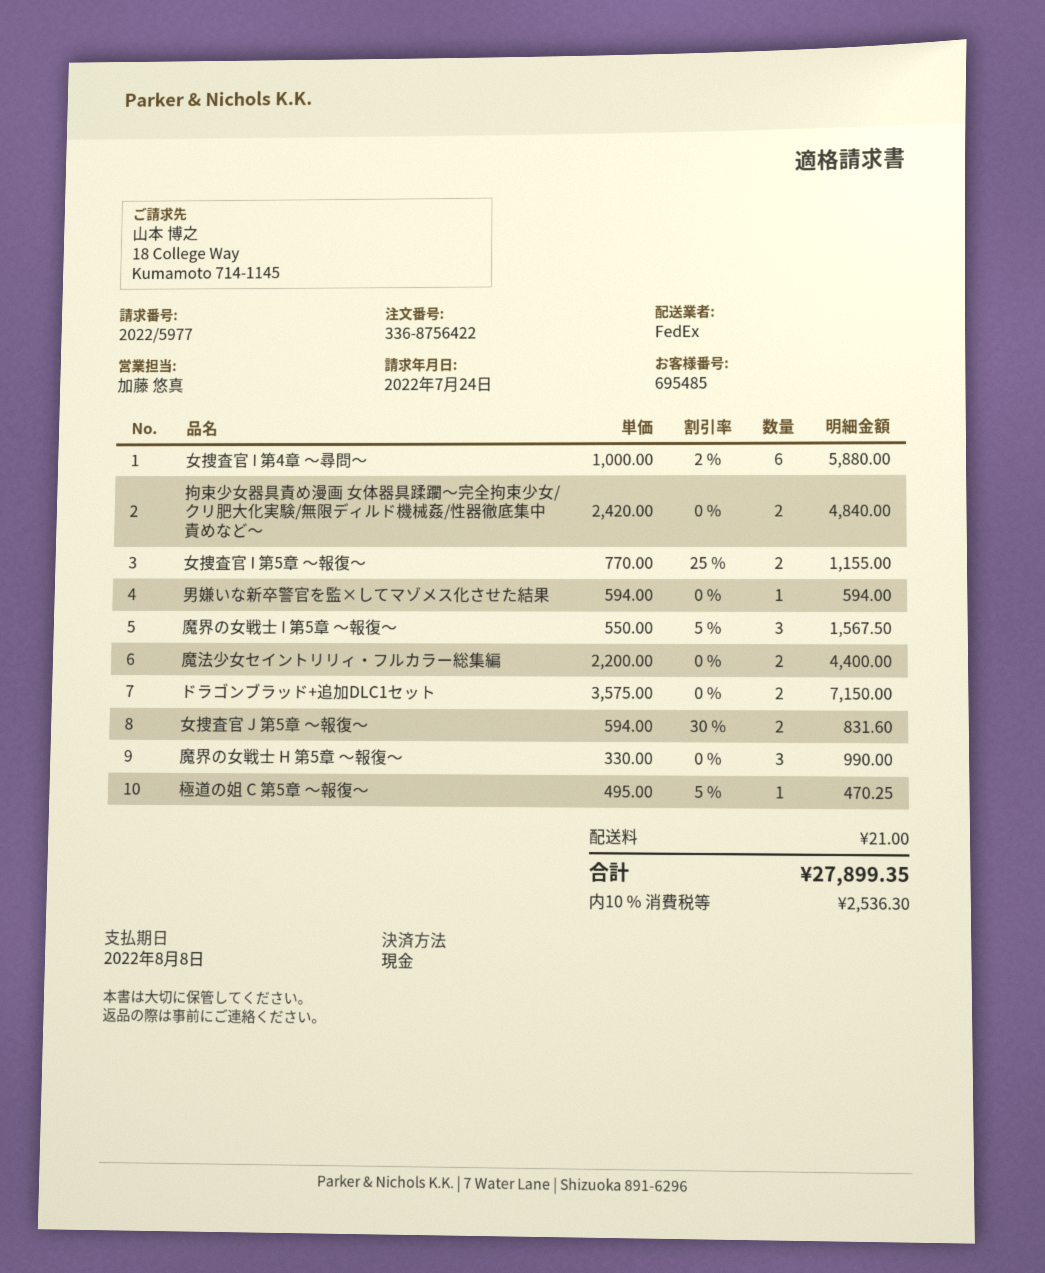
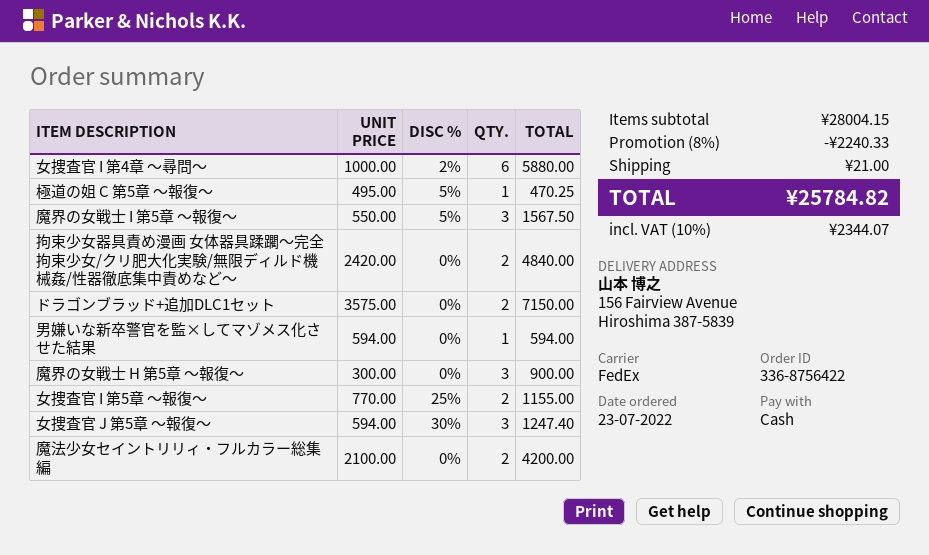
魔法少女セイントリリィ・フルカラー総集編: 2 x 2200.00 = 4400.00 -> 2 x 2100.00 = 4200.00
女捜査官 J 第5章 〜報復〜: 2 x 594.00 - 30% = 831.60 -> 3 x 594.00 - 30% = 1247.40
魔界の女戦士 H 第5章 〜報復〜: 3 x 330.00 = 990.00 -> 3 x 300.00 = 900.00
discount: none -> 8% = 2240.33
tax: 10% = 2536.30 -> 10% = 2344.07
total: 27899.35 -> 25784.82

